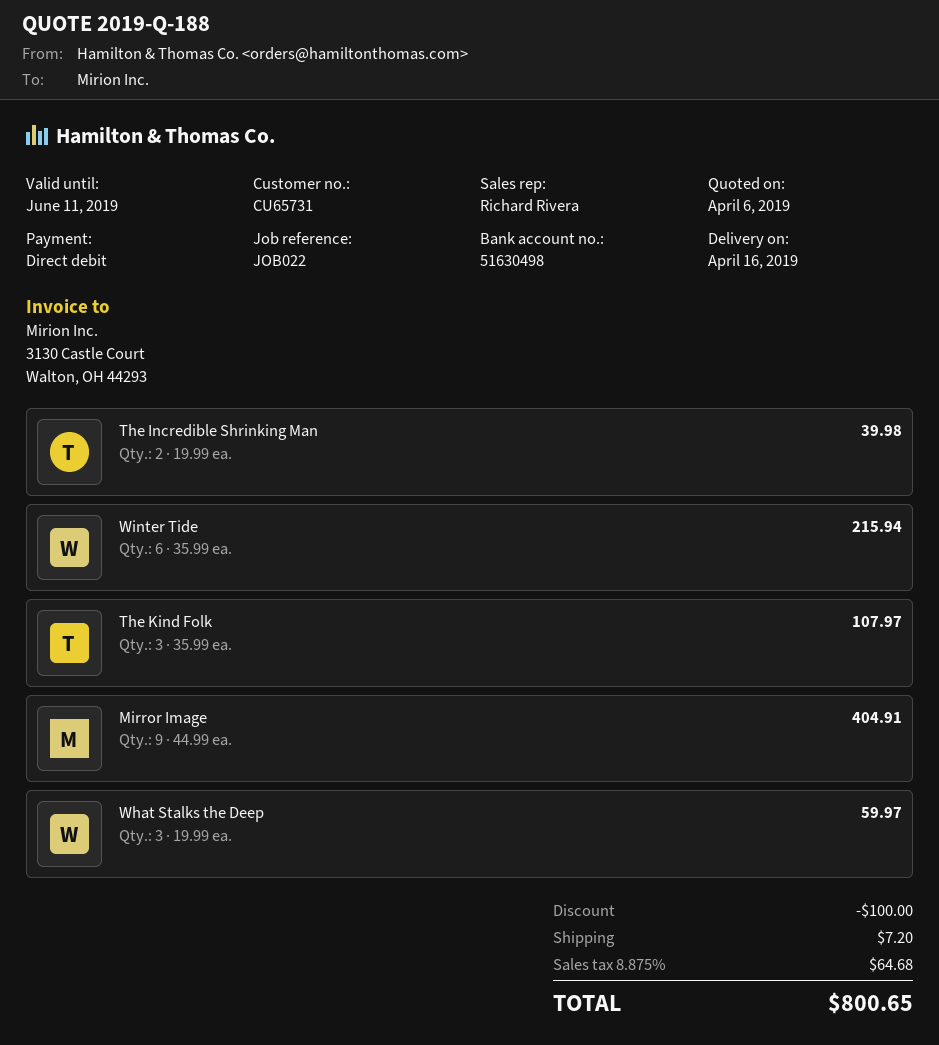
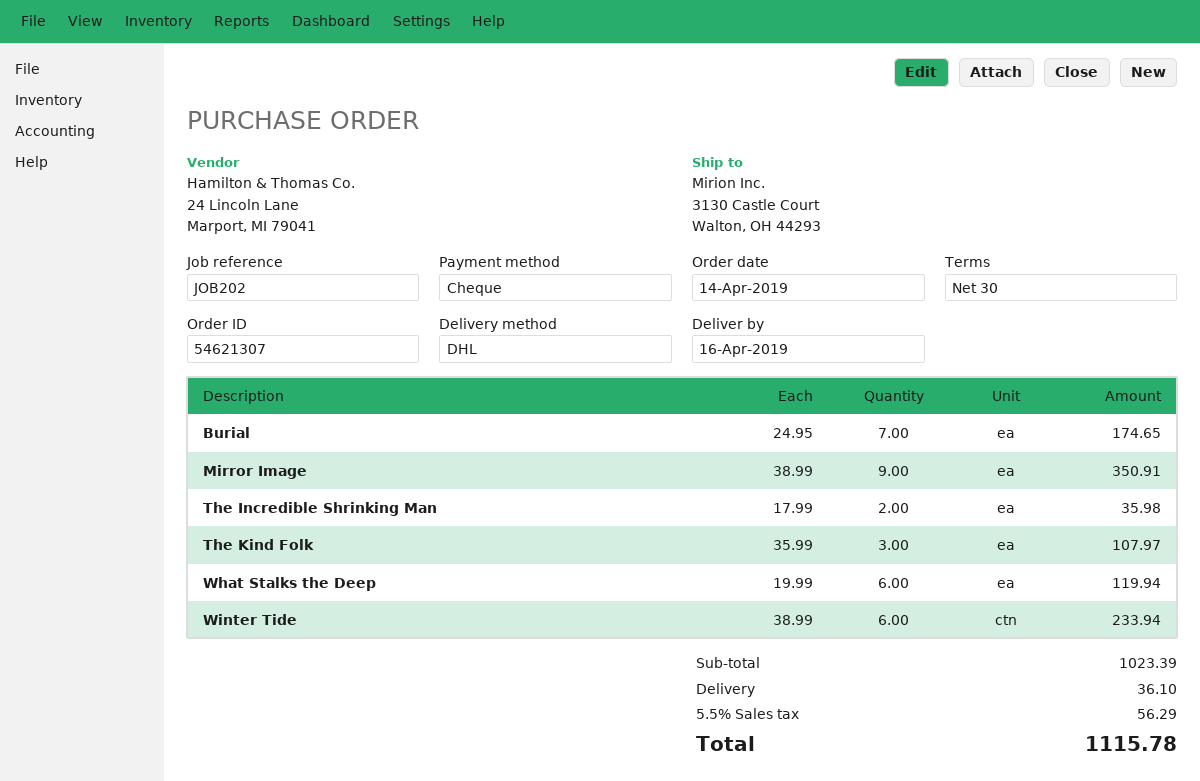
reference: JOB022 -> JOB202
payment method: direct debit -> cheque
The Incredible Shrinking Man: 2 x 19.99 = 39.98 -> 2 x 17.99 = 35.98
Winter Tide: 6 x 35.99 = 215.94 -> 6 x 38.99 = 233.94
Mirror Image: 9 x 44.99 = 404.91 -> 9 x 38.99 = 350.91
What Stalks the Deep: 3 x 19.99 = 59.97 -> 6 x 19.99 = 119.94
Burial: none -> 7 x 24.95 = 174.65
discount: 100.00 -> none
shipping: 7.20 -> 36.10
tax: 8.875% = 64.68 -> 5.5% = 56.29
total: 800.65 -> 1115.78

